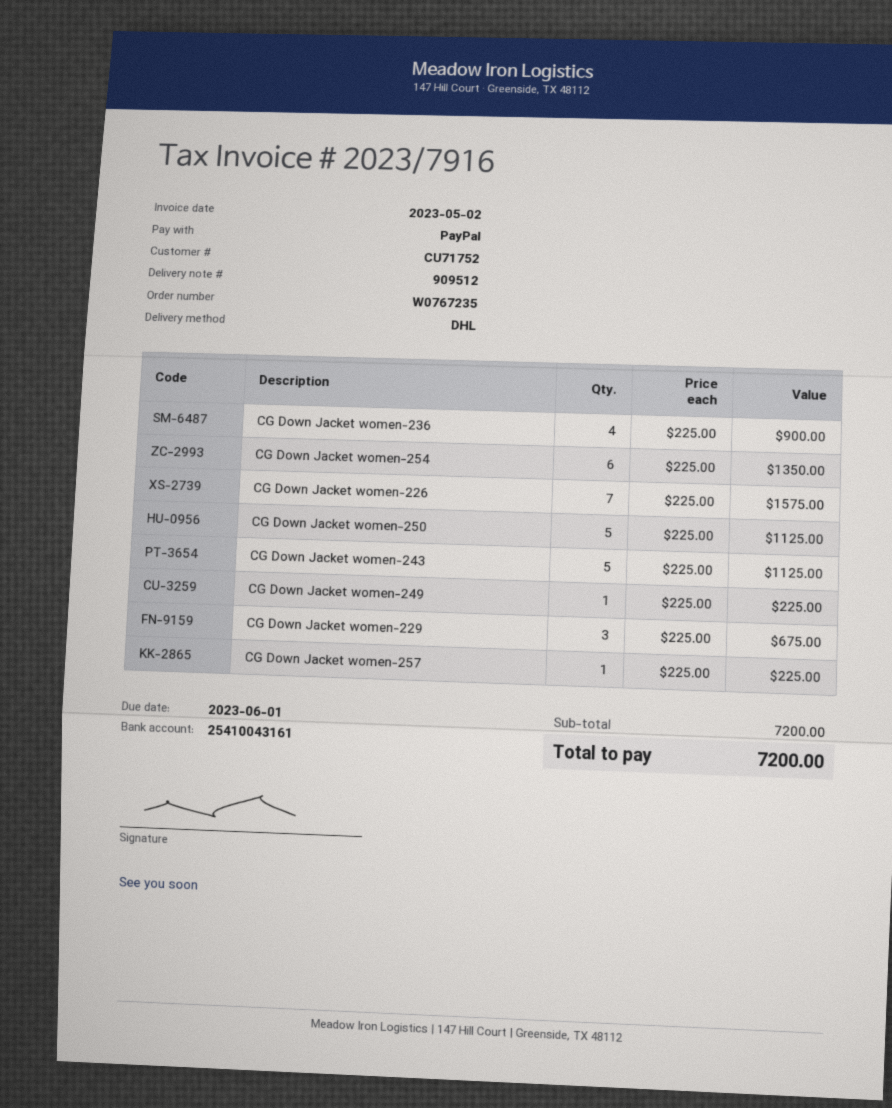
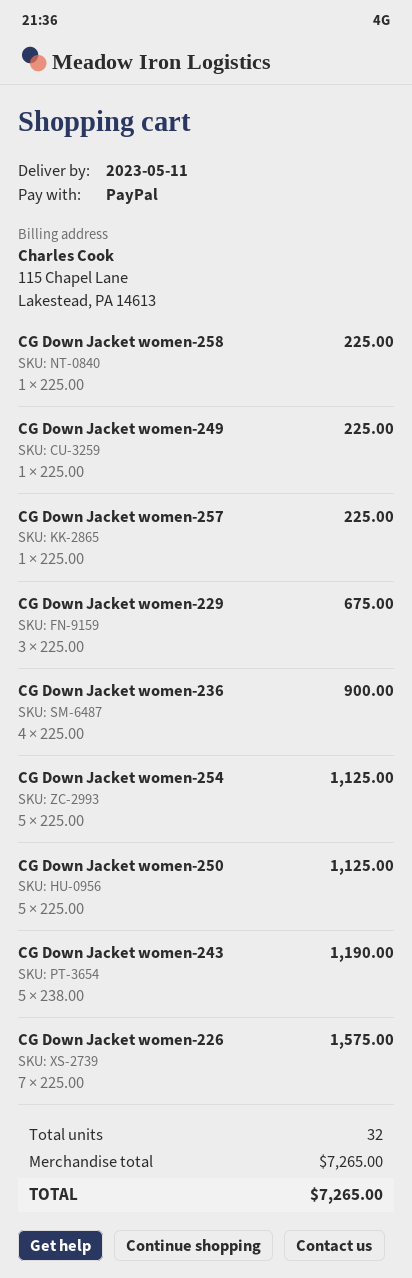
CG Down Jacket women-254: 6 x 225.00 = 1350.00 -> 5 x 225.00 = 1125.00
CG Down Jacket women-243: 5 x 225.00 = 1125.00 -> 5 x 238.00 = 1190.00
CG Down Jacket women-258: none -> 1 x 225.00 = 225.00
subtotal: 7200.00 -> 7265.00
total: 7200.00 -> 7265.00

